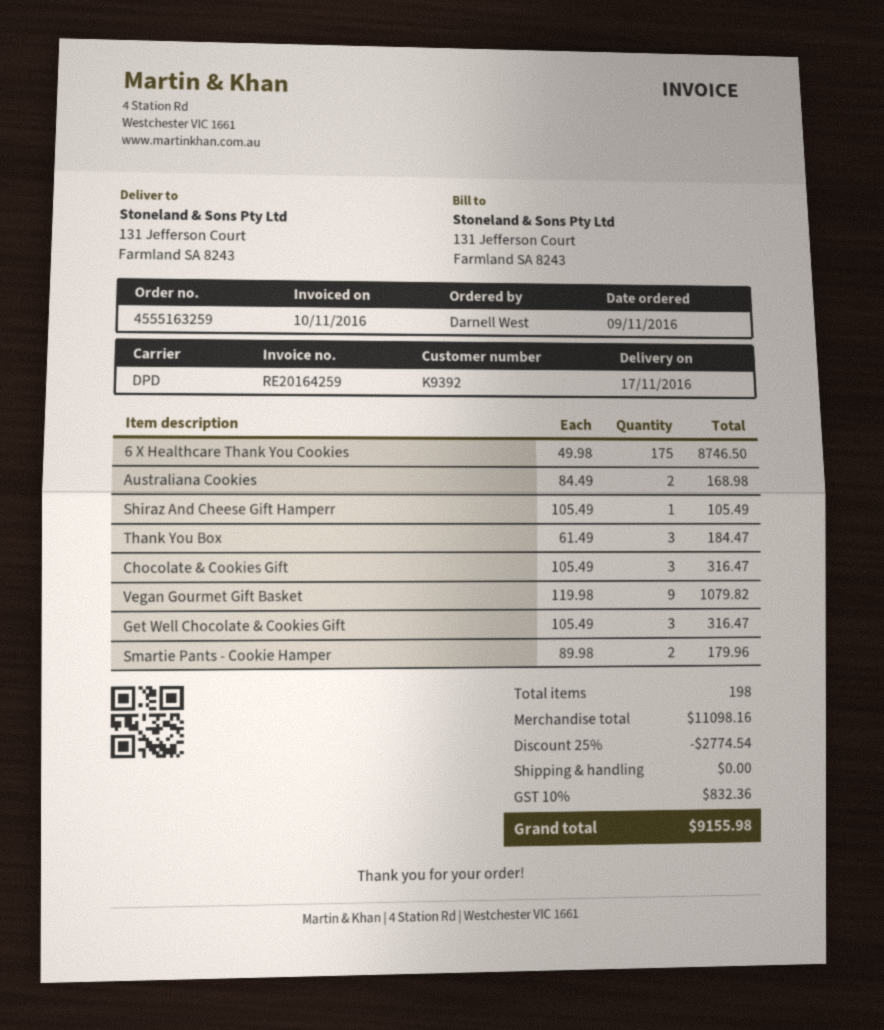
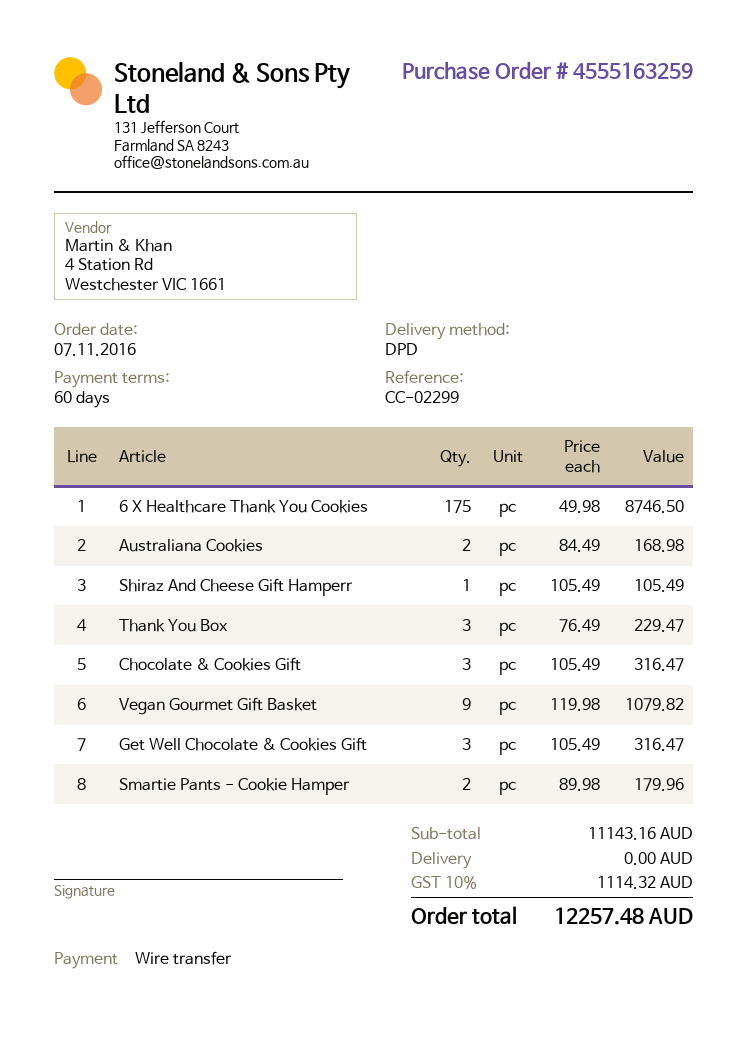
order date: 2016-11-09 -> 2016-11-07
Thank You Box: 3 x 61.49 = 184.47 -> 3 x 76.49 = 229.47
subtotal: 11098.16 -> 11143.16
discount: 25% = 2774.54 -> none
tax: 10% = 832.36 -> 10% = 1114.32
total: 9155.98 -> 12257.48

